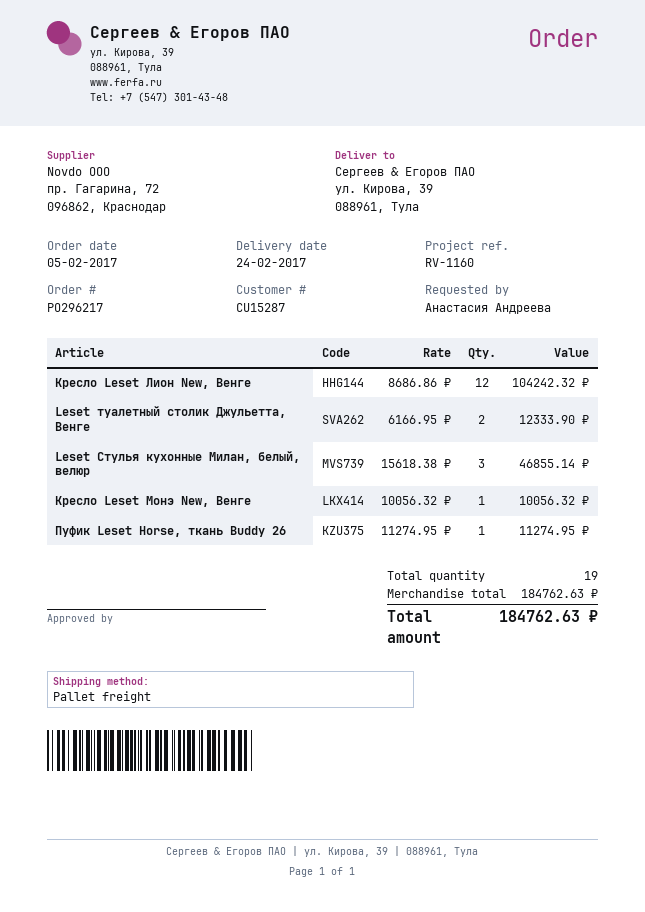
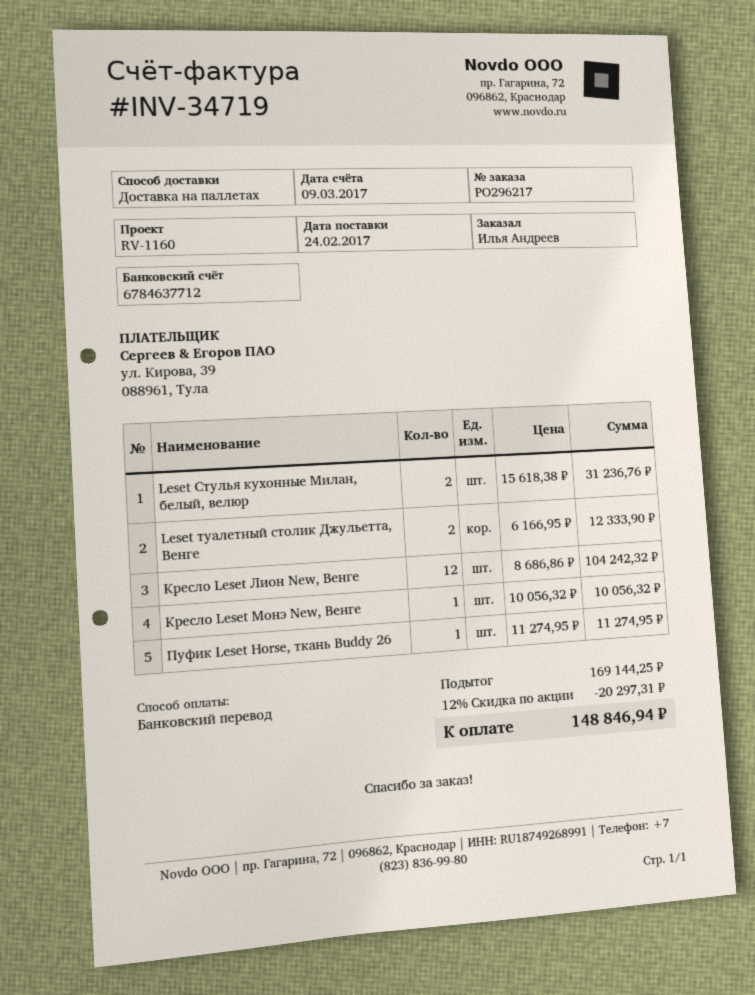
ordered by: Анастасия Андреева -> Илья Андреев
Leset Стулья кухонные Милан, белый, велюр: 3 x 15618.38 = 46855.14 -> 2 x 15618.38 = 31236.76
subtotal: 184762.63 -> 169144.25
discount: none -> 12% = 20297.31
total: 184762.63 -> 148846.94

